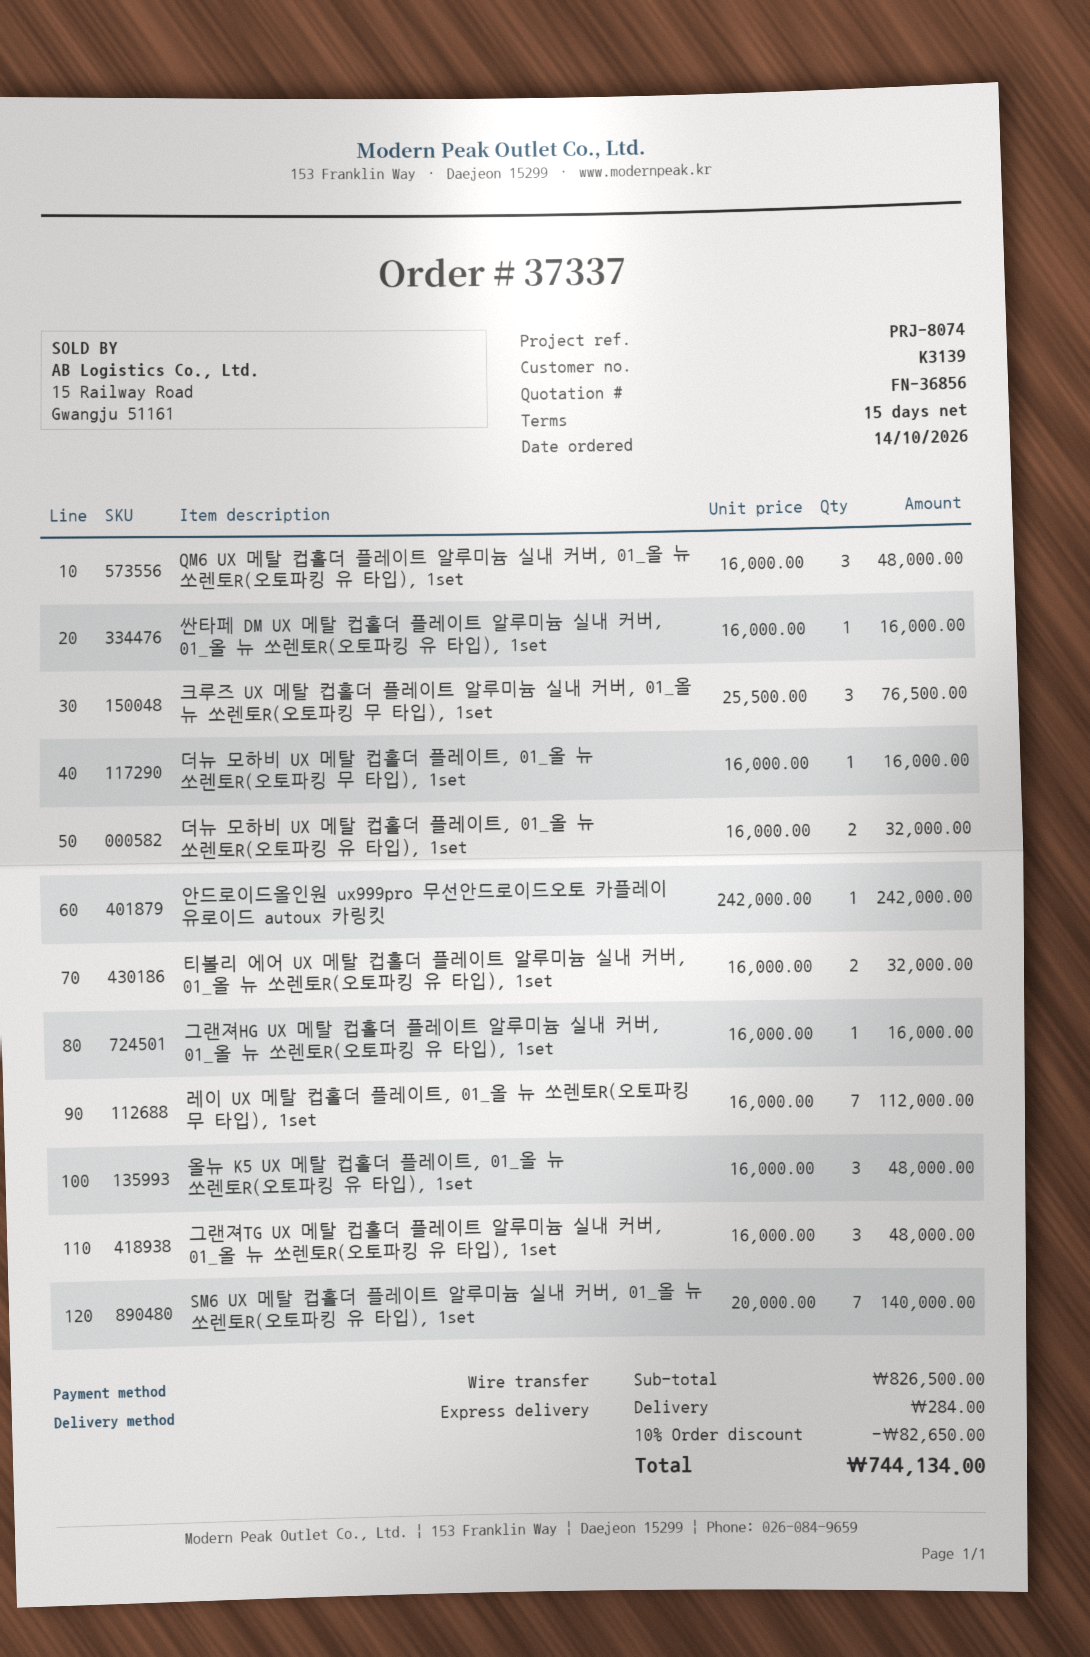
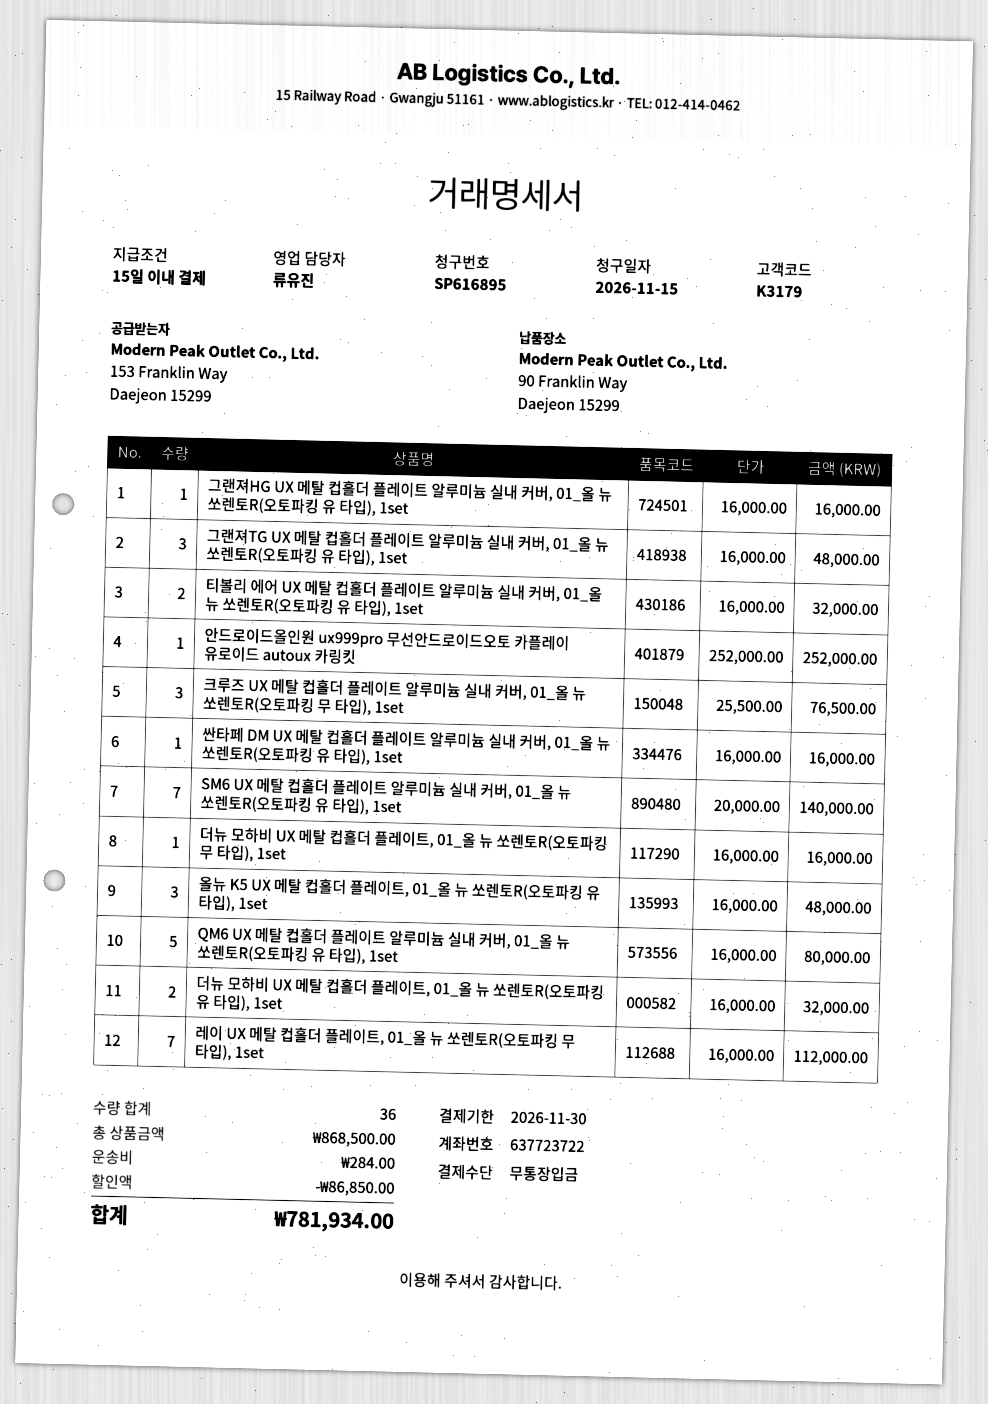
customer number: K3139 -> K3179
QM6 UX 메탈 컵홀더 플레이트 알루미늄 실내 커버, 01_올 뉴 쏘렌토R(오토파킹 유 타입), 1set: 3 x 16000.00 = 48000.00 -> 5 x 16000.00 = 80000.00
안드로이드올인원 ux999pro 무선안드로이드오토 카플레이 유로이드 autoux 카링킷: 1 x 242000.00 = 242000.00 -> 1 x 252000.00 = 252000.00
subtotal: 826500.00 -> 868500.00
discount: 82650.00 -> 86850.00
total: 744134.00 -> 781934.00

